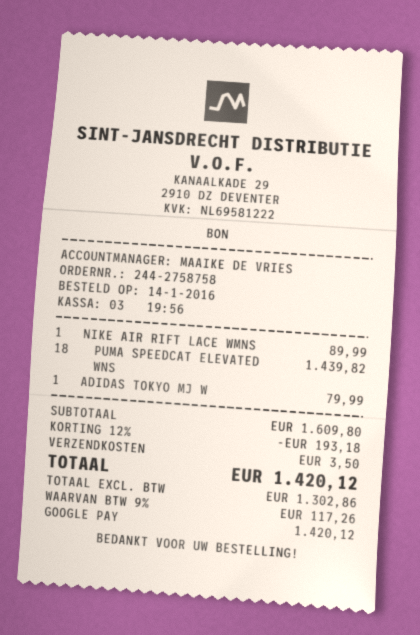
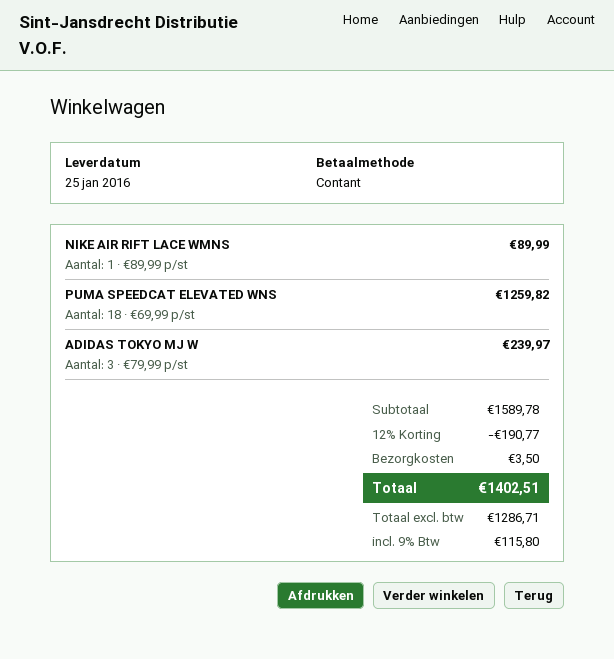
payment method: Google Pay -> cash
PUMA SPEEDCAT ELEVATED WNS: 18 for 1439.82 -> 18 for 1259.82
ADIDAS TOKYO MJ W: 1 for 79.99 -> 3 for 239.97
subtotal: 1609.80 -> 1589.78
discount: 12% = 193.18 -> 12% = 190.77
net: 1302.86 -> 1286.71
tax: 9% = 117.26 -> 9% = 115.80
total: 1420.12 -> 1402.51

